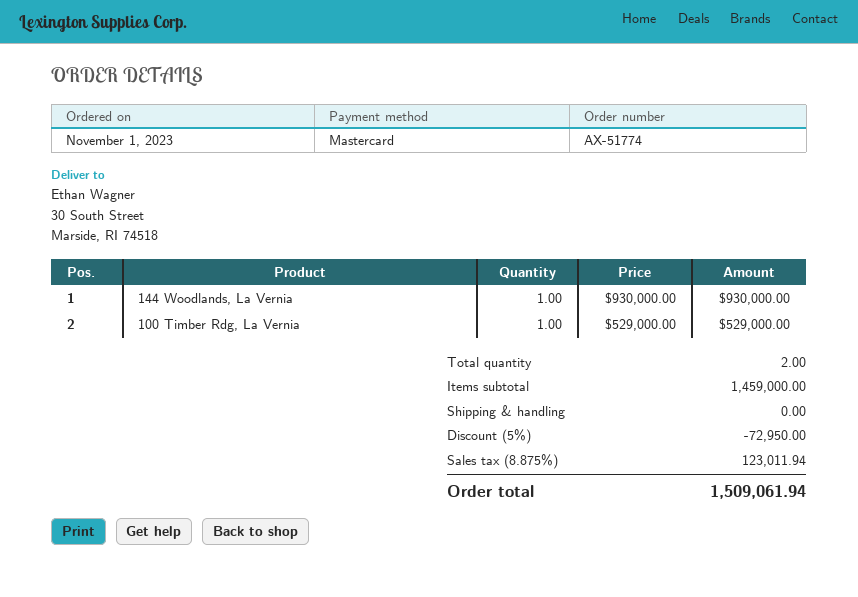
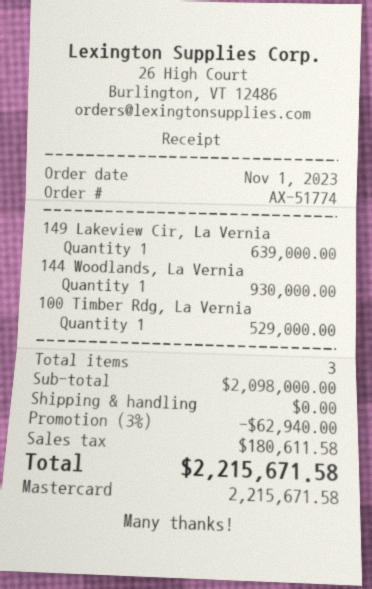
149 Lakeview Cir, La Vernia: none -> 1 for 639000.00
total quantity: 2 -> 3
subtotal: 1459000.00 -> 2098000.00
discount: 5% = 72950.00 -> 3% = 62940.00
tax: 123011.94 -> 180611.58
total: 1509061.94 -> 2215671.58

